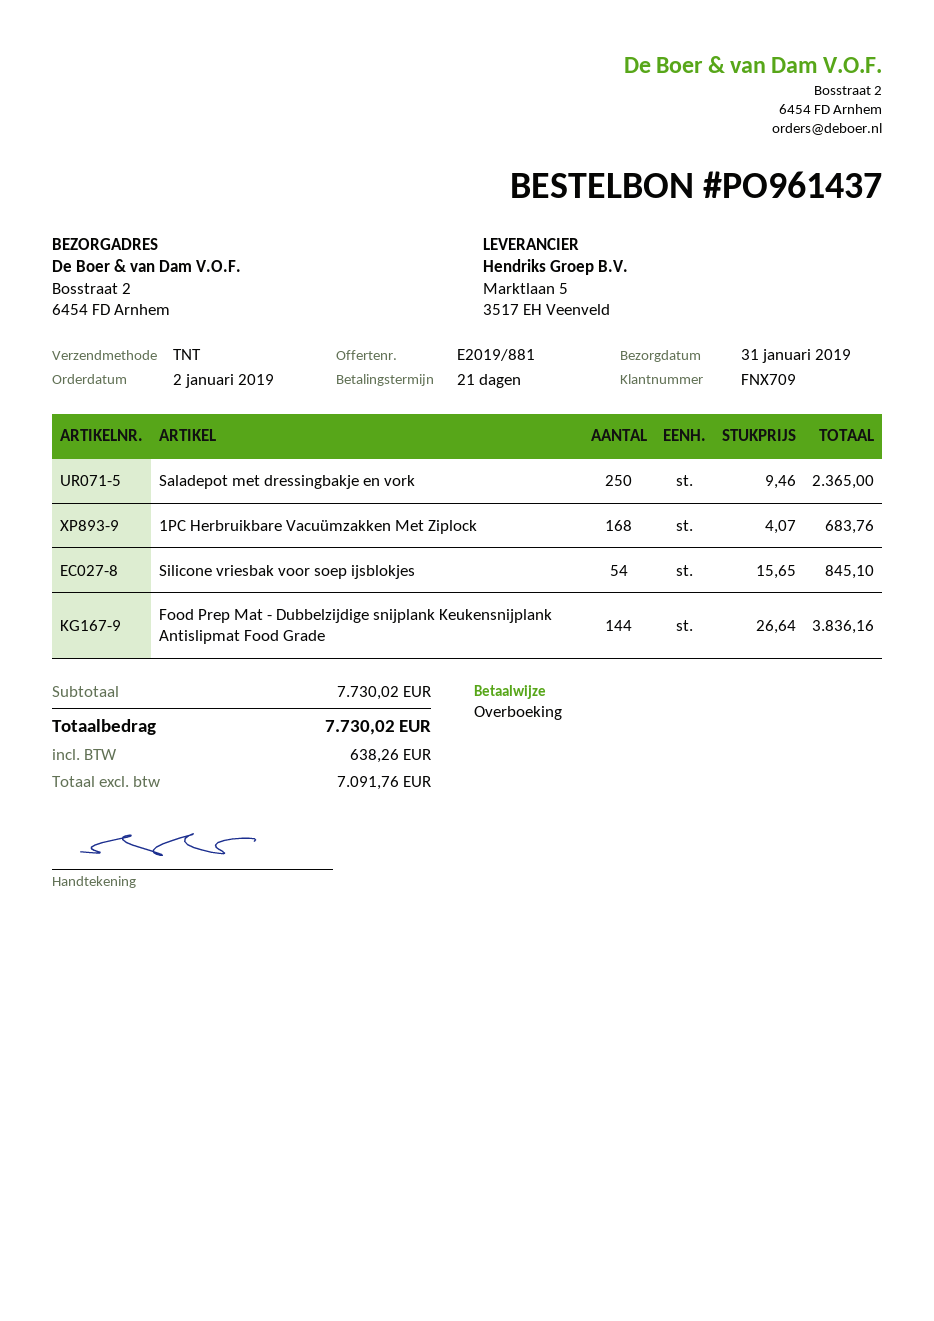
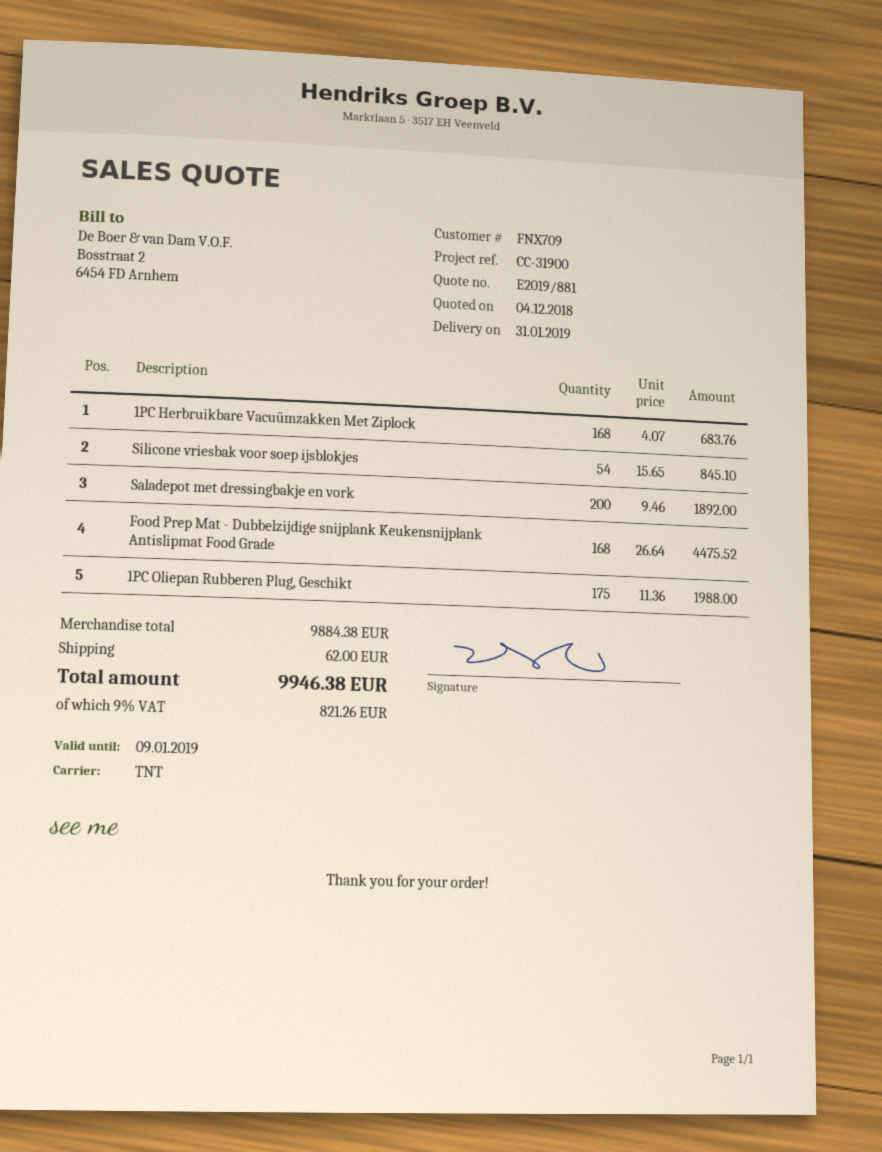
Saladepot met dressingbakje en vork: 250 x 9.46 = 2365.00 -> 200 x 9.46 = 1892.00
Food Prep Mat - Dubbelzijdige snijplank Keukensnijplank Antislipmat Food Grade: 144 x 26.64 = 3836.16 -> 168 x 26.64 = 4475.52
1PC Oliepan Rubberen Plug, Geschikt: none -> 175 x 11.36 = 1988.00
subtotal: 7730.02 -> 9884.38
shipping: none -> 62.00
tax: 638.26 -> 821.26
total: 7730.02 -> 9946.38

